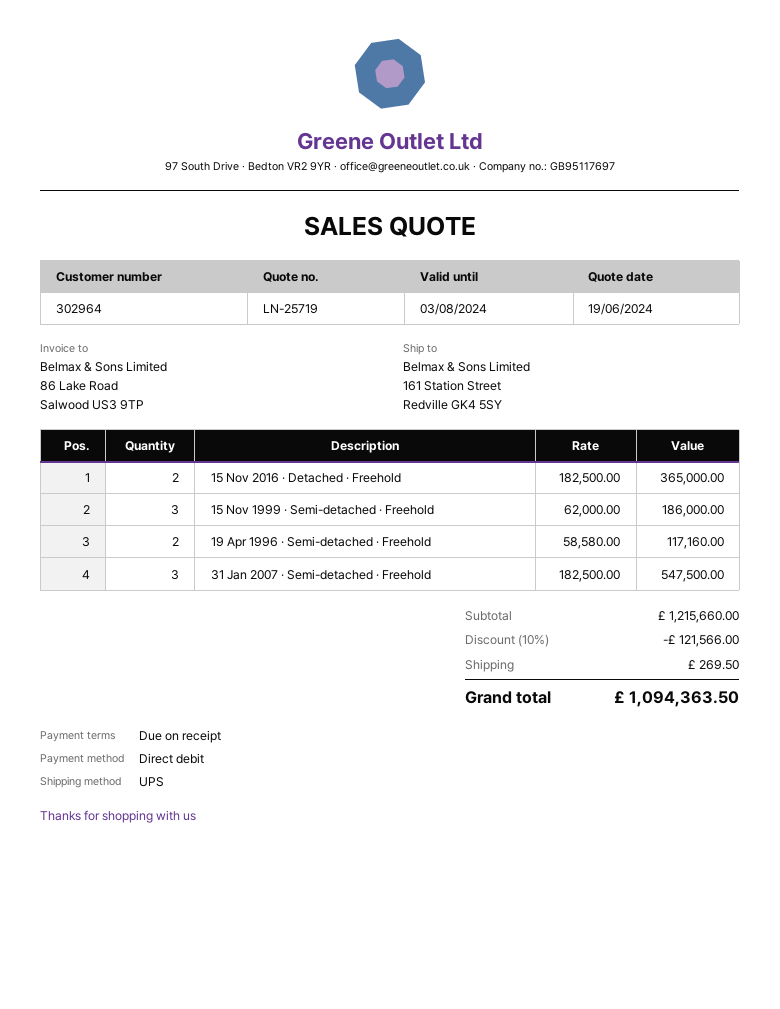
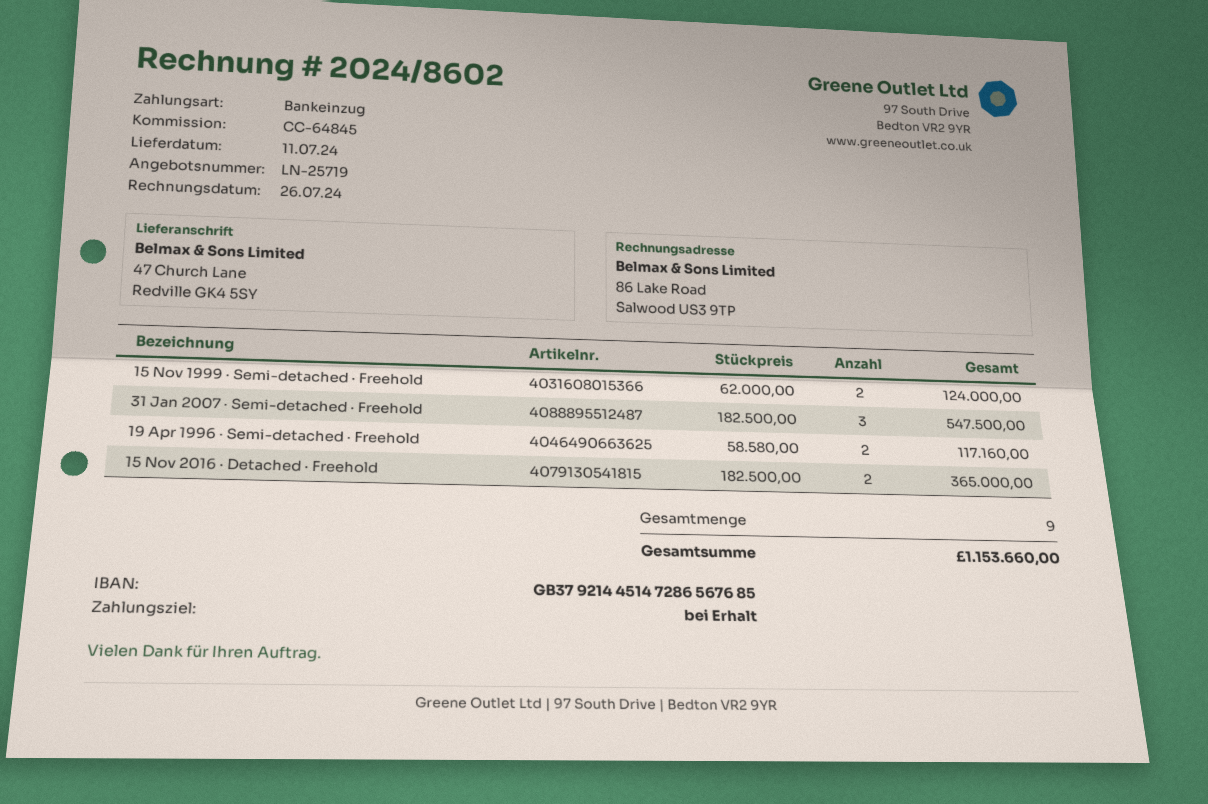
ship to: 161 Station Street, Redville GK4 5SY -> 47 Church Lane, Redville GK4 5SY
15 Nov 1999 · Semi-detached · Freehold: 3 x 62000.00 = 186000.00 -> 2 x 62000.00 = 124000.00
discount: 10% = 121566.00 -> none
shipping: 269.50 -> none
total: 1094363.50 -> 1153660.00

